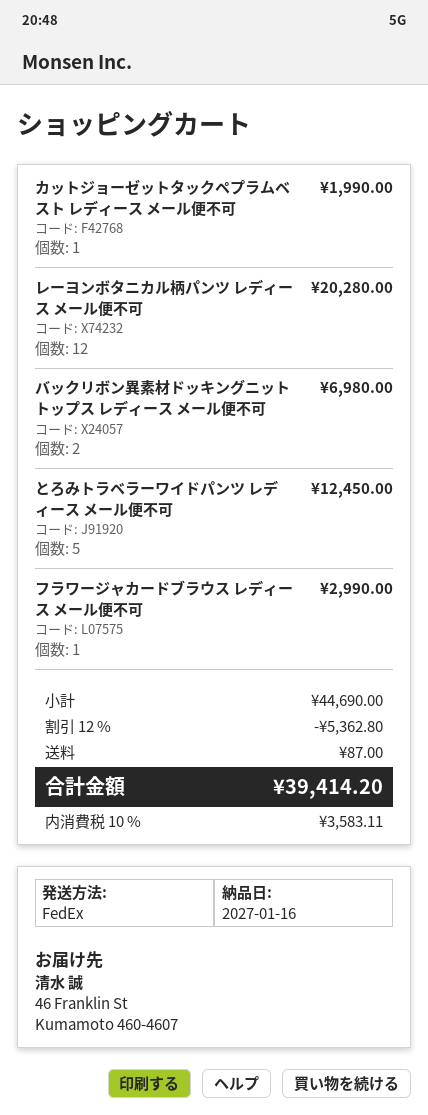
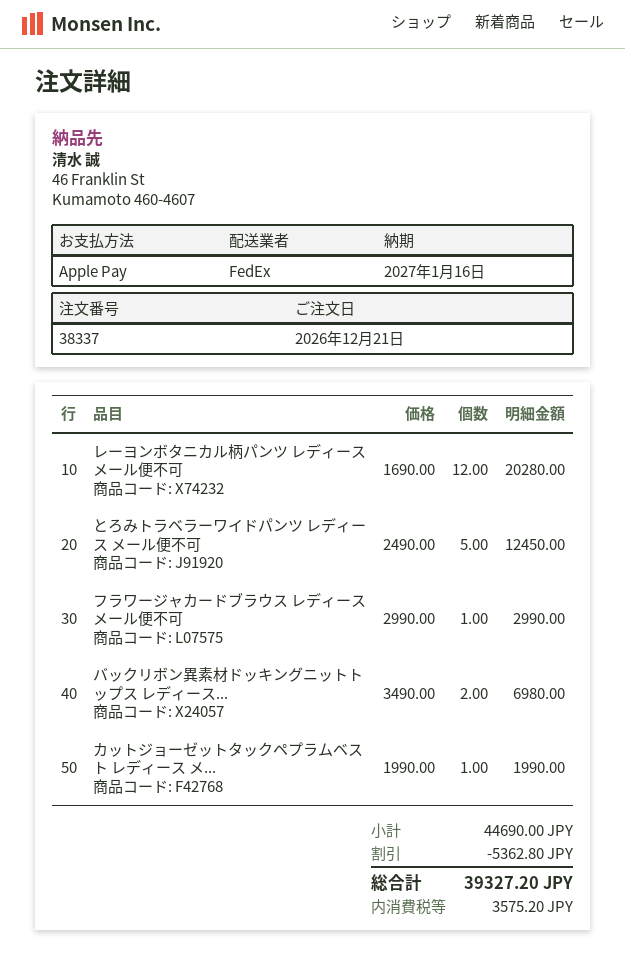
shipping: 87.00 -> none
tax: 3583.11 -> 3575.20
total: 39414.20 -> 39327.20

